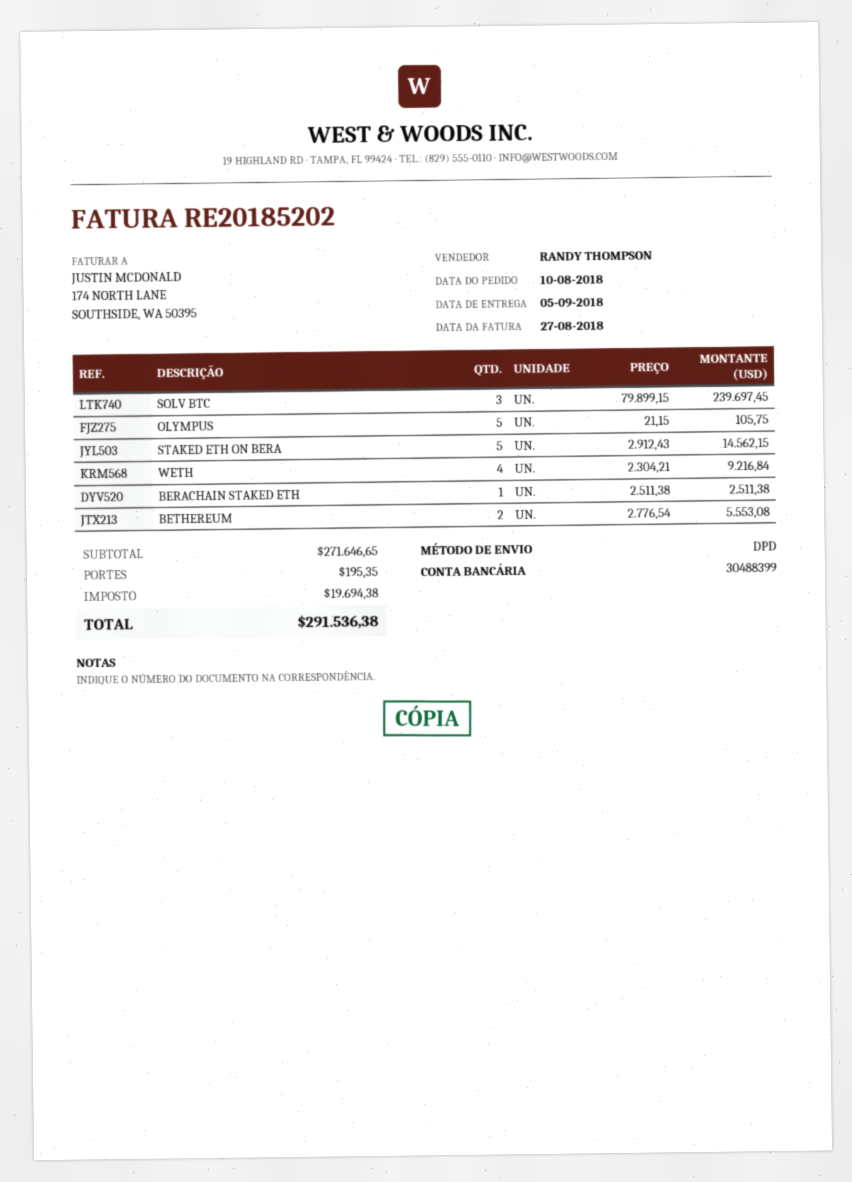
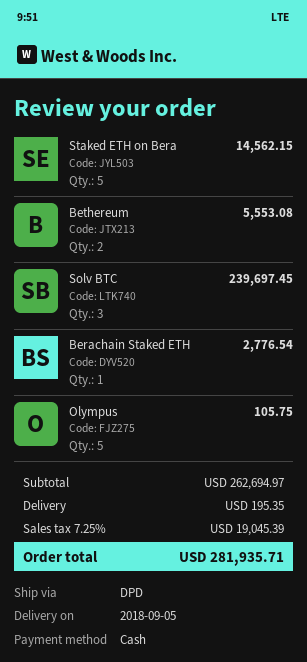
WETH: 4 for 9216.84 -> none
BERACHAIN STAKED ETH: 1 for 2511.38 -> 1 for 2776.54
subtotal: 271646.65 -> 262694.97
tax: 19694.38 -> 19045.39
total: 291536.38 -> 281935.71

